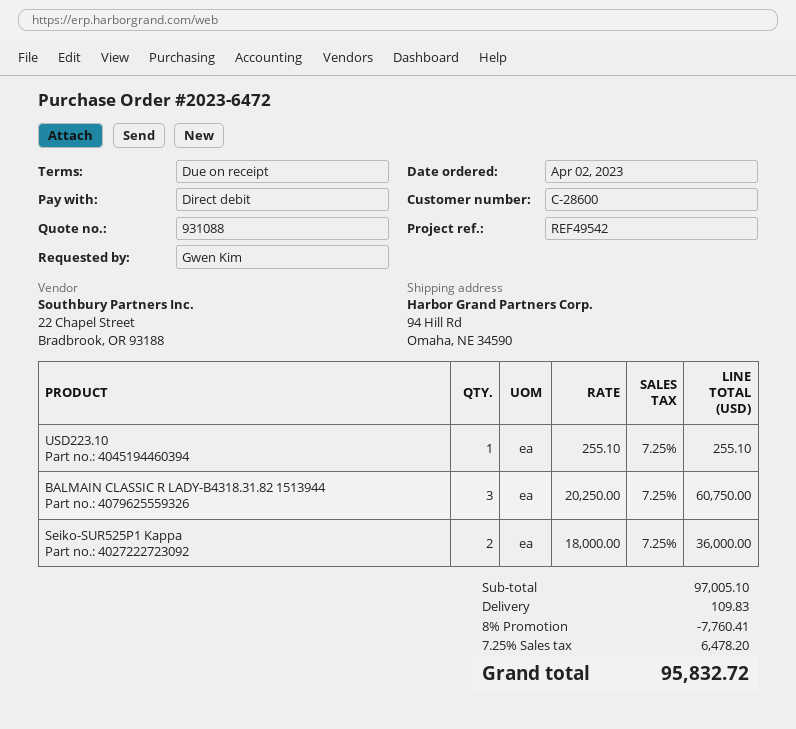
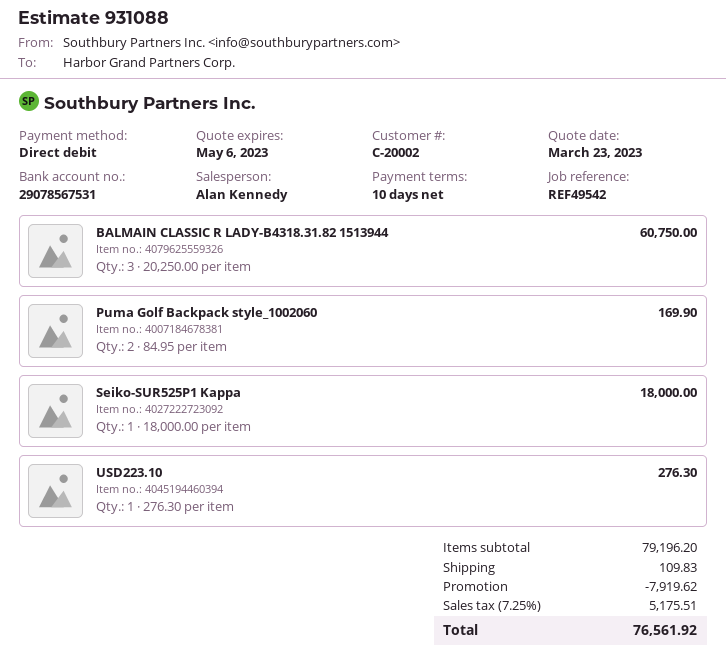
payment terms: on receipt -> 10 days
customer number: C-28600 -> C-20002
USD223.10: 1 x 255.10 = 255.10 -> 1 x 276.30 = 276.30
Seiko-SUR525P1 Kappa: 2 x 18000.00 = 36000.00 -> 1 x 18000.00 = 18000.00
Puma Golf Backpack style_1002060: none -> 2 x 84.95 = 169.90
subtotal: 97005.10 -> 79196.20
discount: 7760.41 -> 7919.62
tax: 7.25% = 6478.20 -> 7.25% = 5175.51
total: 95832.72 -> 76561.92

